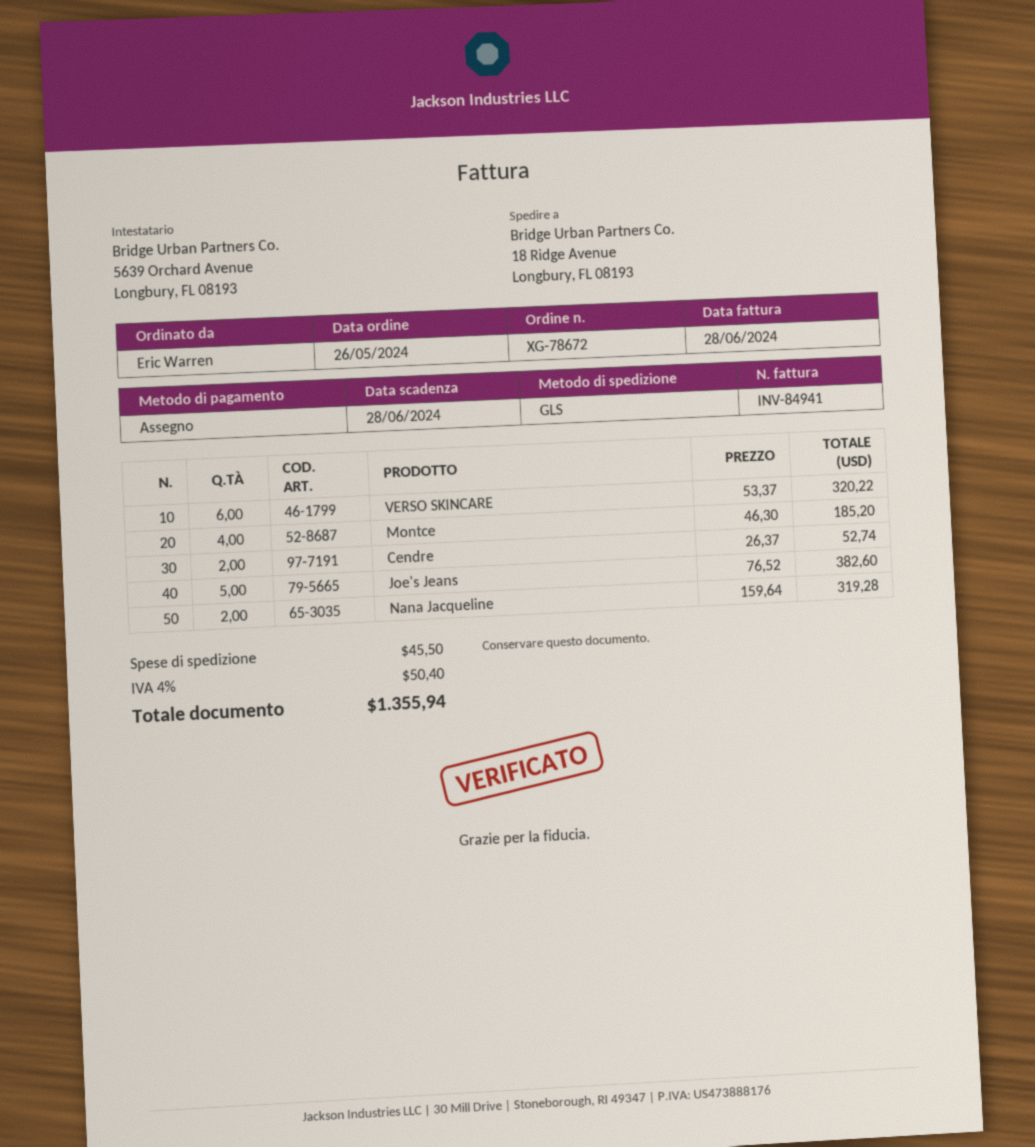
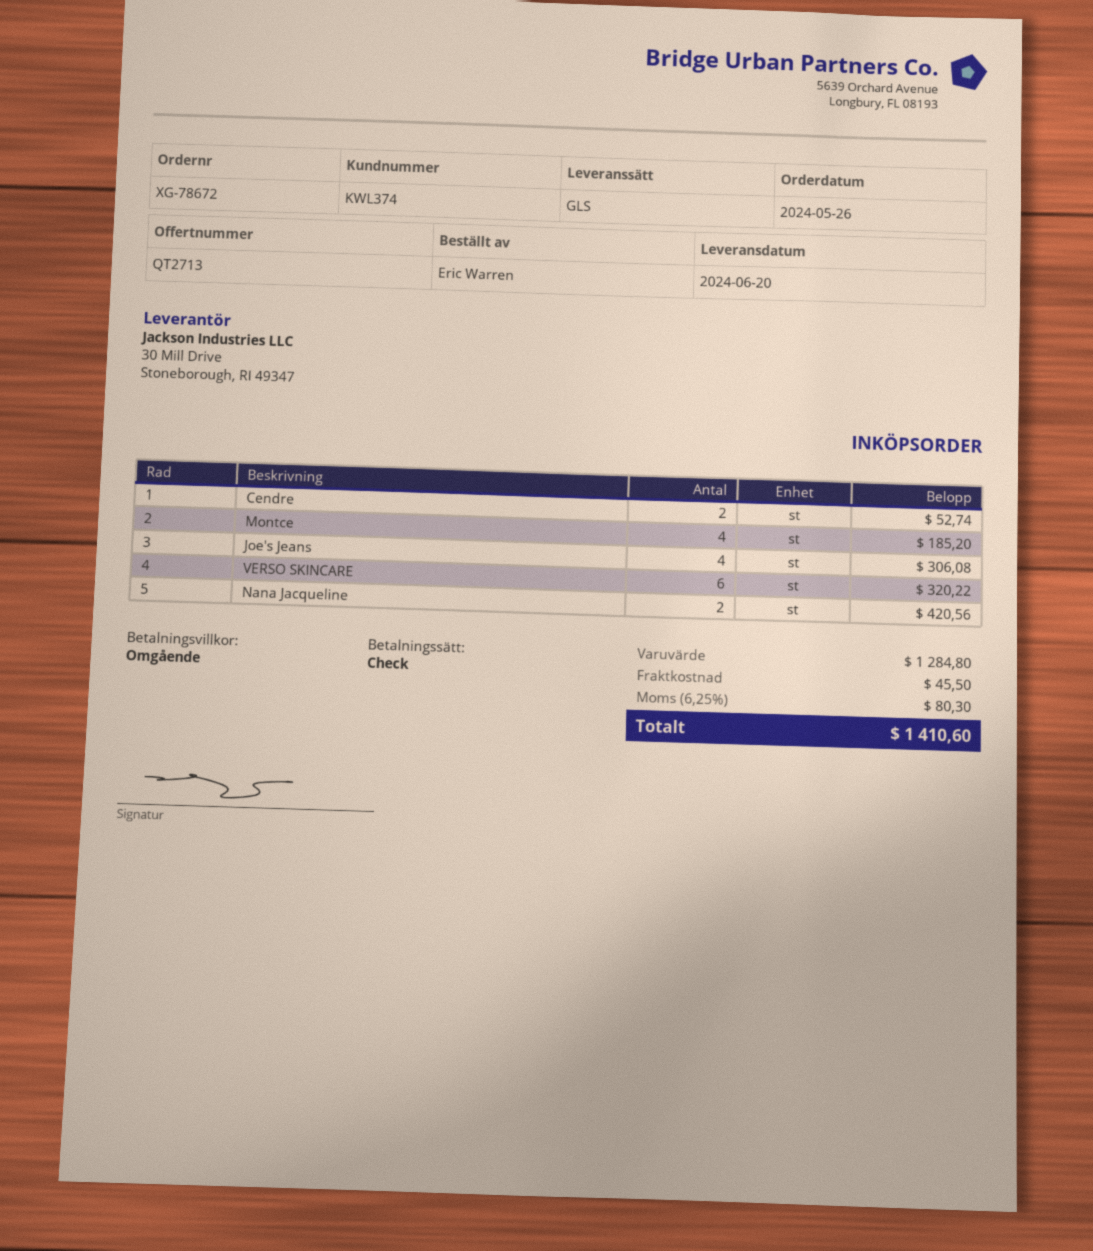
Joe's Jeans: 5 for 382.60 -> 4 for 306.08
Nana Jacqueline: 2 for 319.28 -> 2 for 420.56
tax: 4% = 50.40 -> 6.25% = 80.30
total: 1355.94 -> 1410.60

